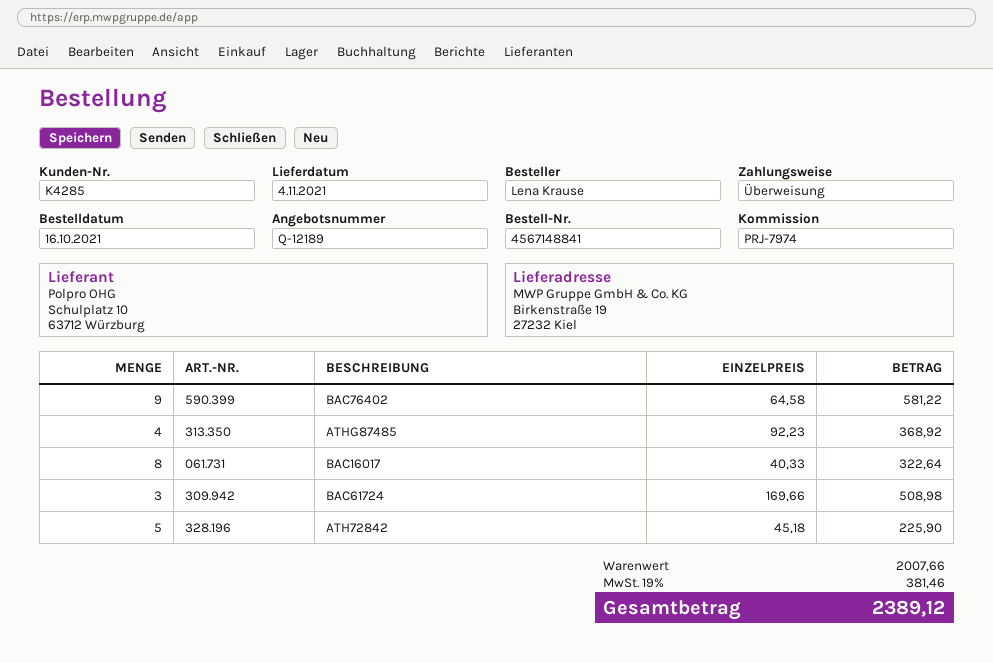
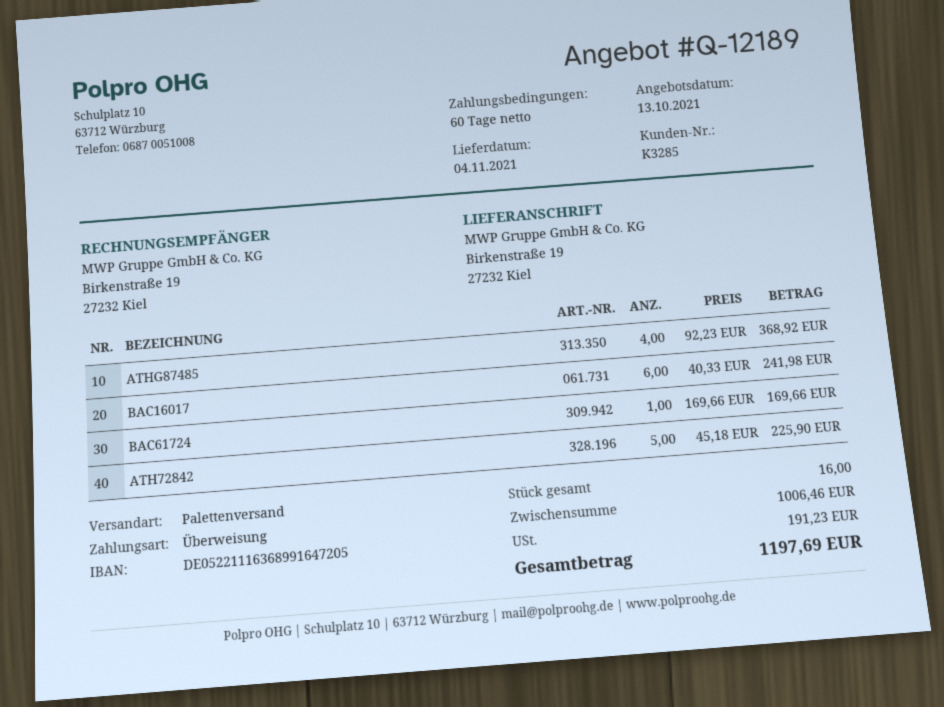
customer number: K4285 -> K3285
BAC76402: 9 x 64.58 = 581.22 -> none
BAC16017: 8 x 40.33 = 322.64 -> 6 x 40.33 = 241.98
BAC61724: 3 x 169.66 = 508.98 -> 1 x 169.66 = 169.66
subtotal: 2007.66 -> 1006.46
tax: 381.46 -> 191.23
total: 2389.12 -> 1197.69

